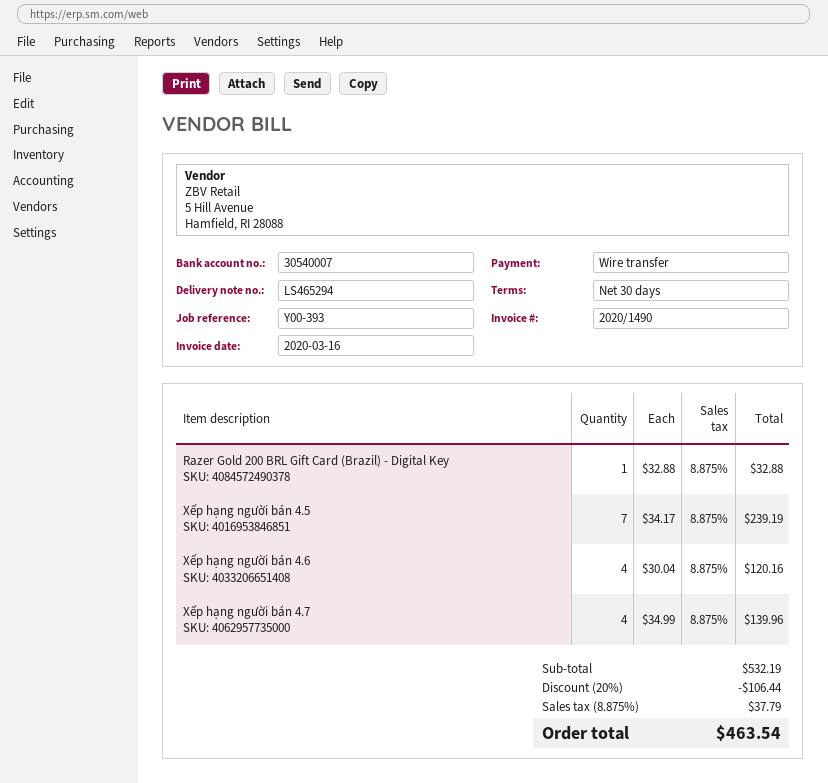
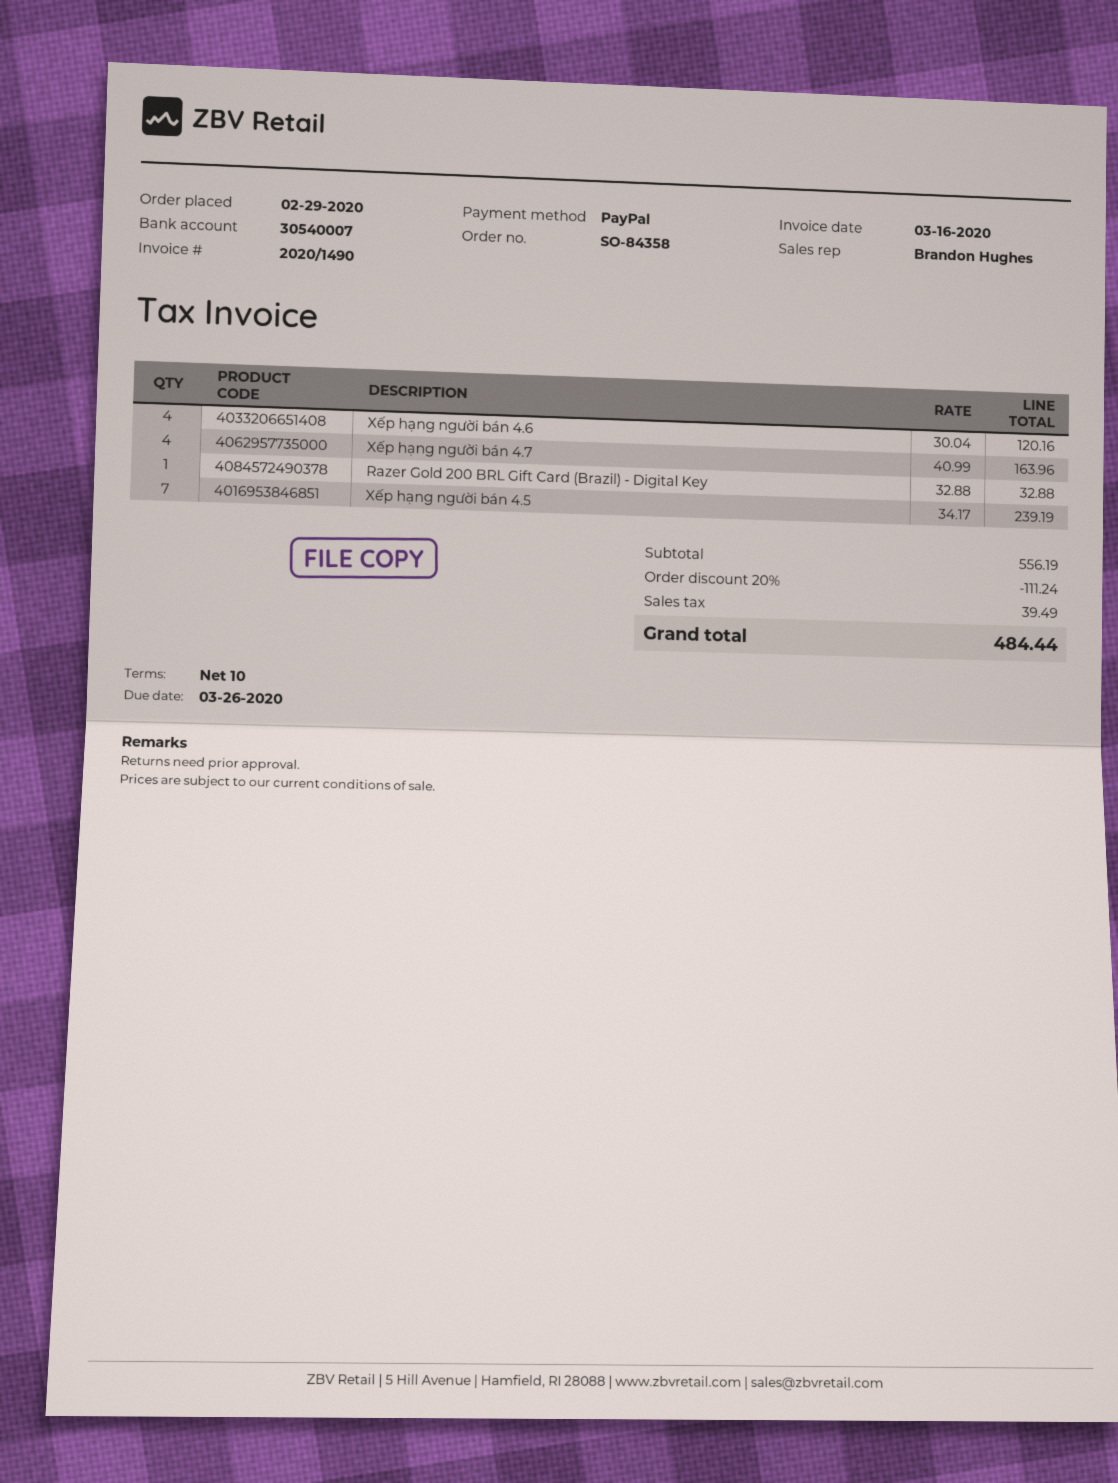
payment terms: 30 days -> 10 days
payment method: bank transfer -> PayPal
Xếp hạng người bán 4.7: 4 x 34.99 = 139.96 -> 4 x 40.99 = 163.96
subtotal: 532.19 -> 556.19
discount: 20% = 106.44 -> 20% = 111.24
tax: 37.79 -> 39.49
total: 463.54 -> 484.44

